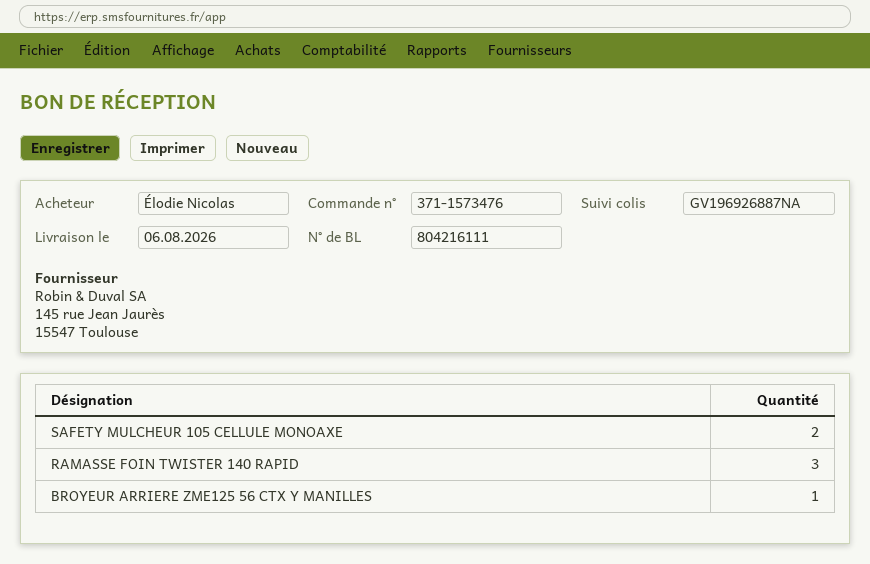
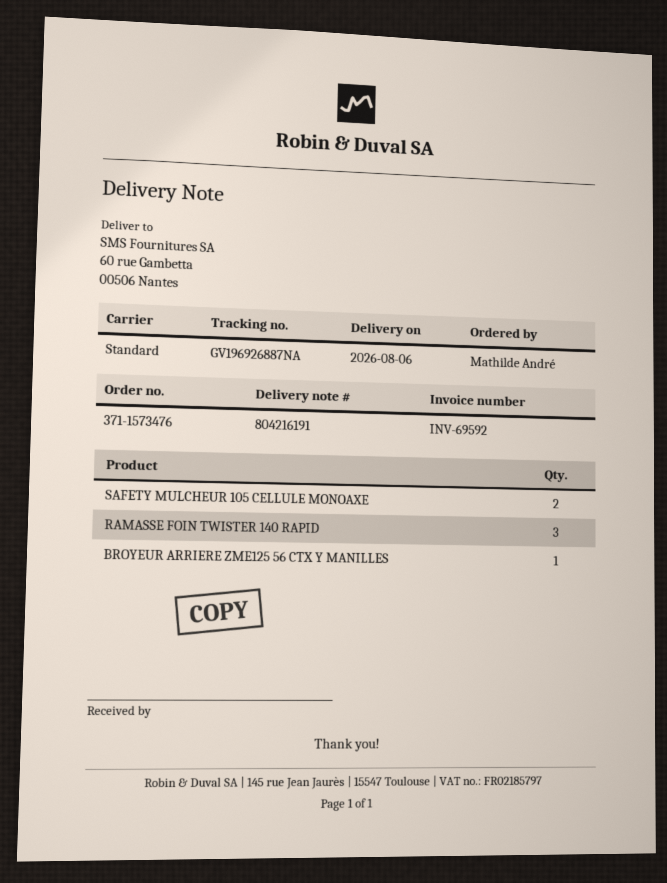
delivery note number: 804216111 -> 804216191
ordered by: Élodie Nicolas -> Mathilde André

